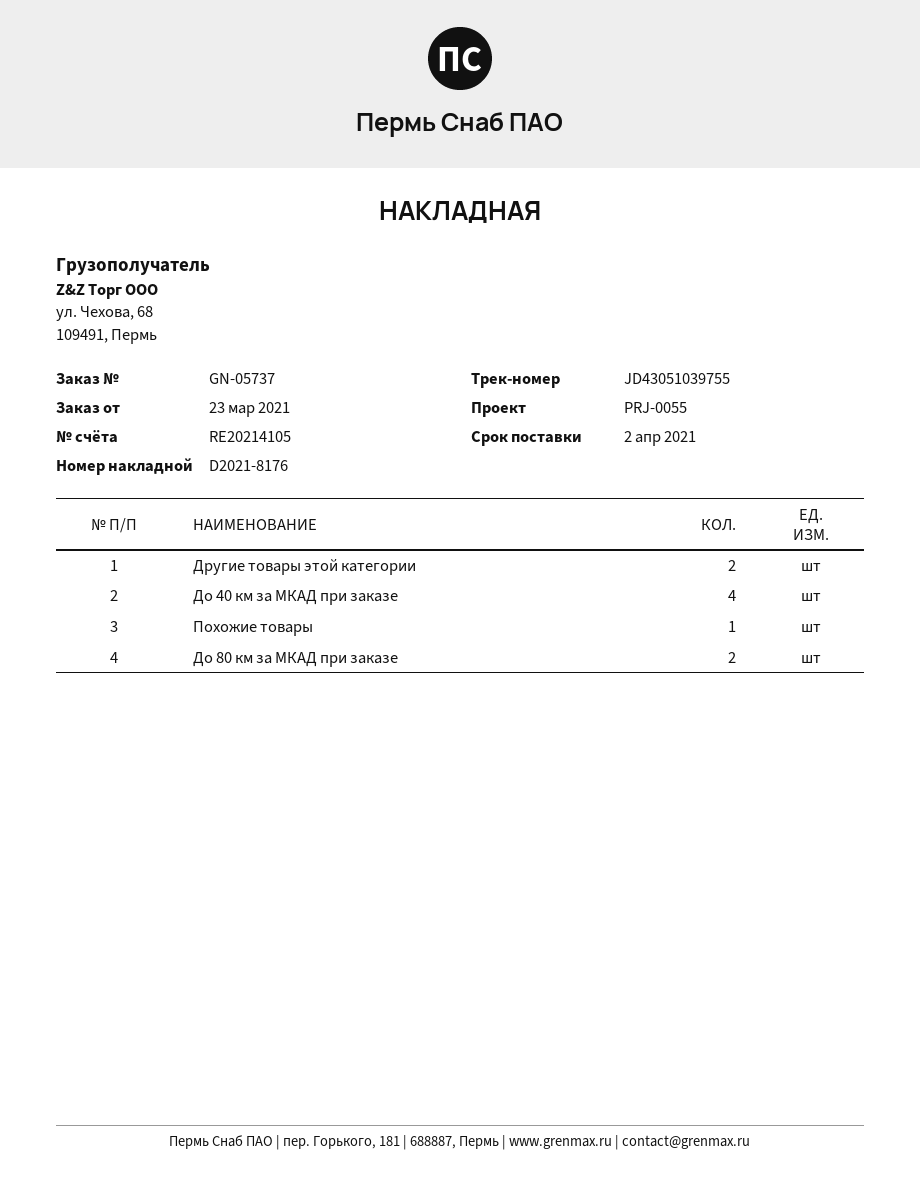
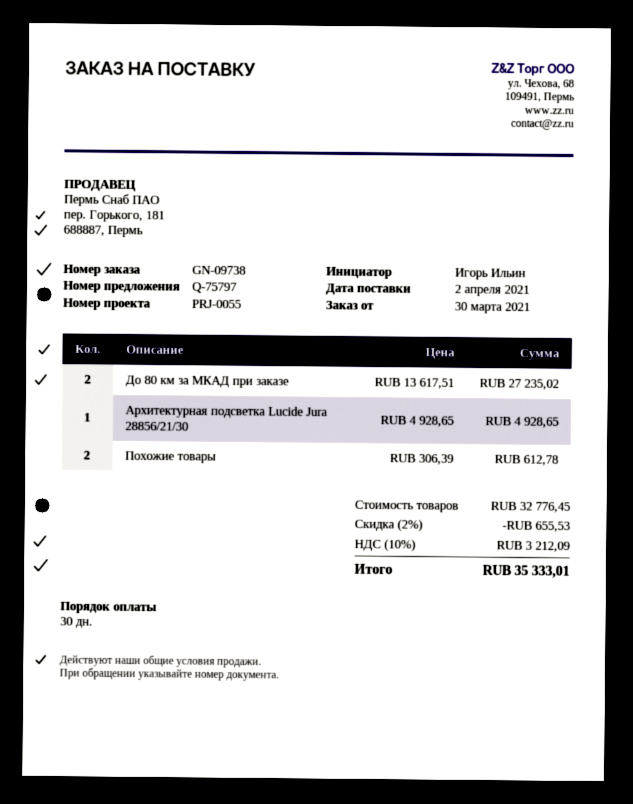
order number: GN-05737 -> GN-09738
order date: 2021-03-23 -> 2021-03-30
Другие товары этой категории: 2 -> none
До 40 км за МКАД при заказе: 4 -> none
Похожие товары: 1 -> 2
Архитектурная подсветка Lucide Jura 28856/21/30: none -> 1

